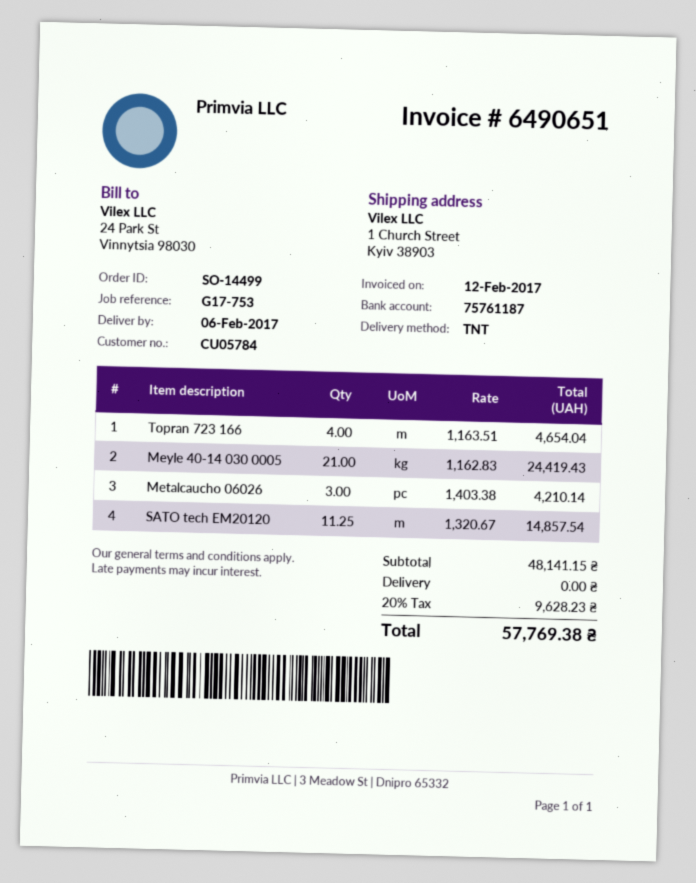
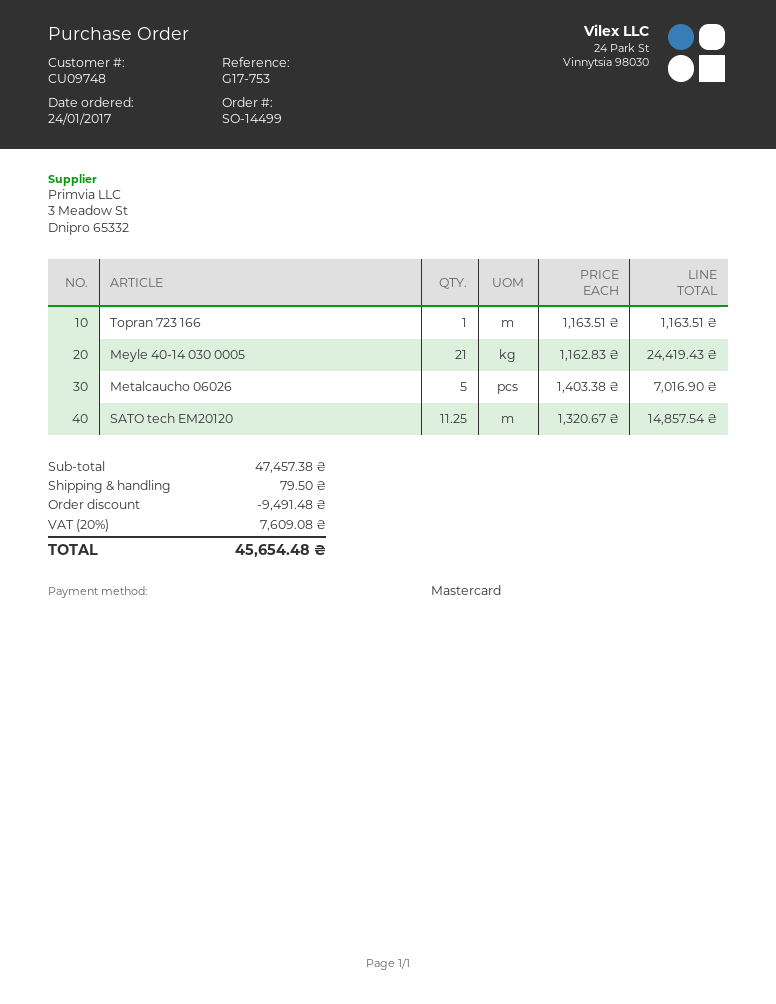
customer number: CU05784 -> CU09748
Topran 723 166: 4 x 1163.51 = 4654.04 -> 1 x 1163.51 = 1163.51
Metalcaucho 06026: 3 x 1403.38 = 4210.14 -> 5 x 1403.38 = 7016.90
subtotal: 48141.15 -> 47457.38
discount: none -> 9491.48
shipping: 0.00 -> 79.50
tax: 20% = 9628.23 -> 20% = 7609.08
total: 57769.38 -> 45654.48

